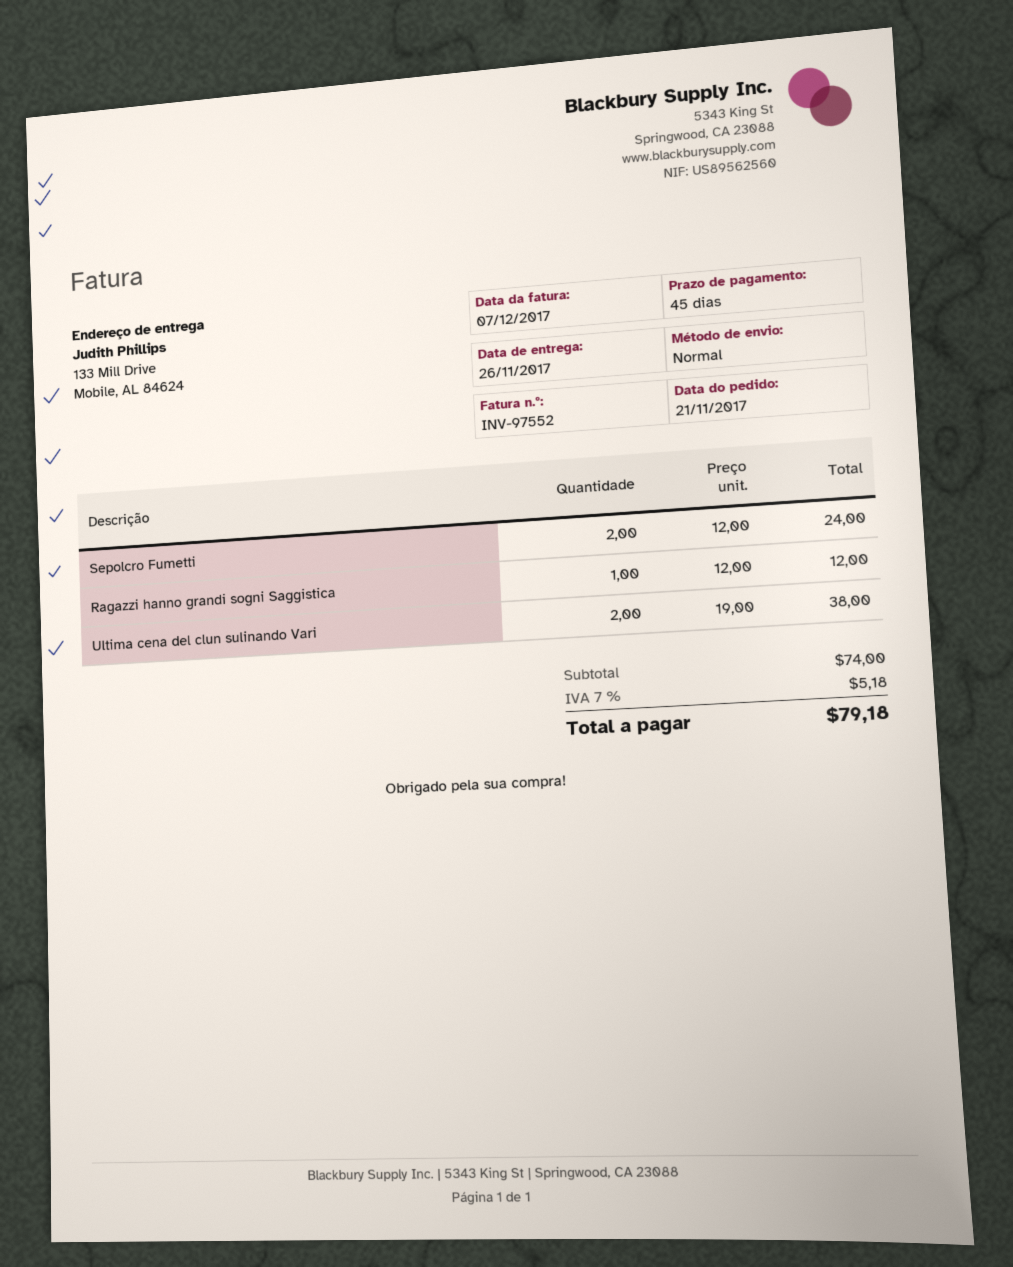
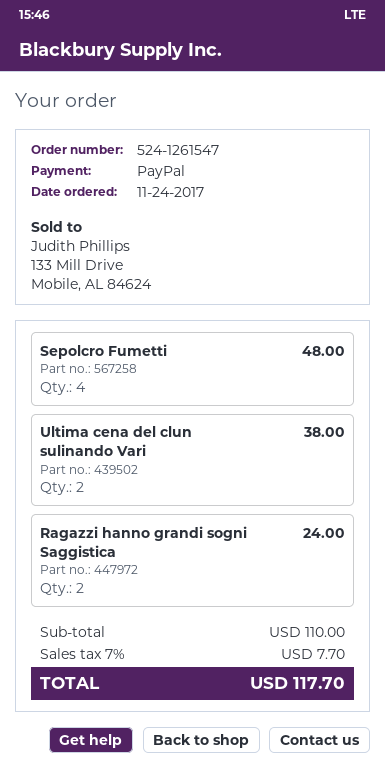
order date: 2017-11-21 -> 2017-11-24
Sepolcro Fumetti: 2 for 24.00 -> 4 for 48.00
Ragazzi hanno grandi sogni Saggistica: 1 for 12.00 -> 2 for 24.00
subtotal: 74.00 -> 110.00
tax: 7% = 5.18 -> 7% = 7.70
total: 79.18 -> 117.70

